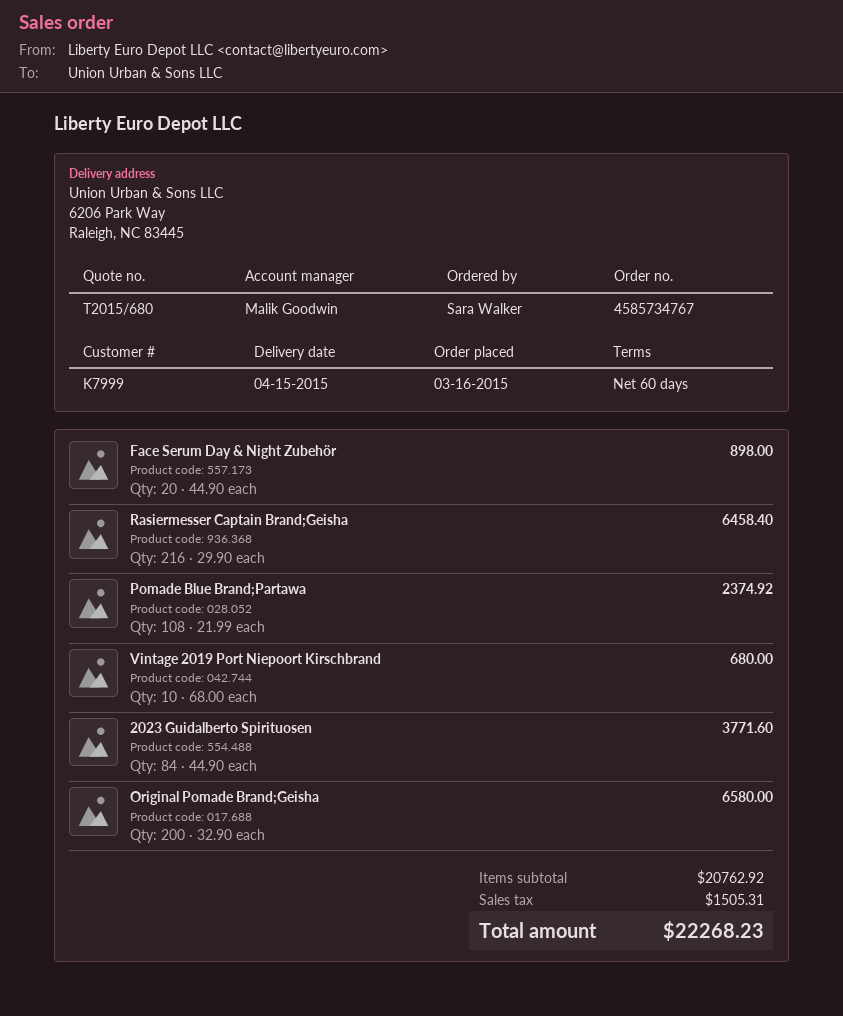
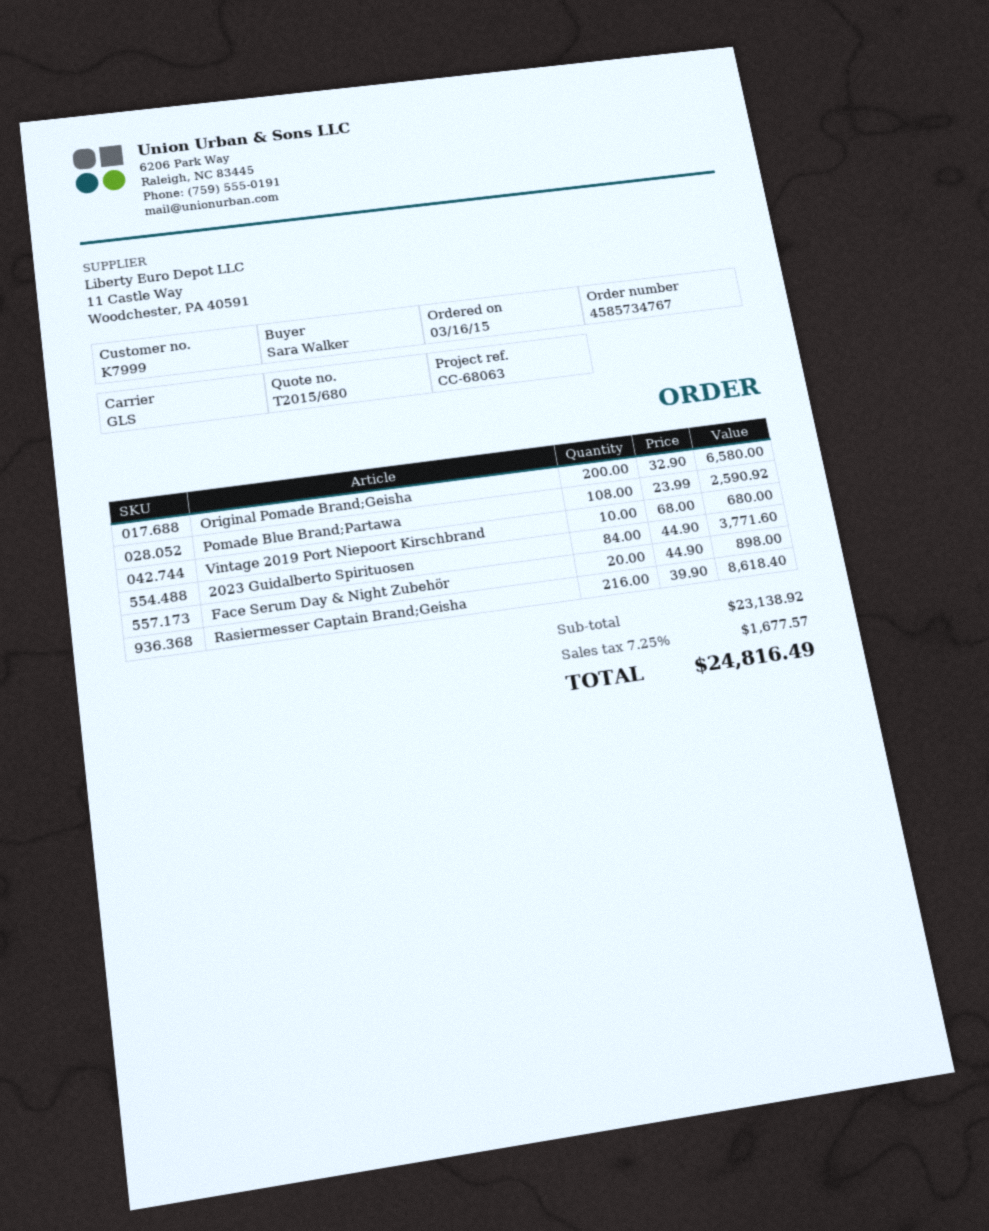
Rasiermesser Captain Brand;Geisha: 216 x 29.90 = 6458.40 -> 216 x 39.90 = 8618.40
Pomade Blue Brand;Partawa: 108 x 21.99 = 2374.92 -> 108 x 23.99 = 2590.92
subtotal: 20762.92 -> 23138.92
tax: 1505.31 -> 1677.57
total: 22268.23 -> 24816.49

